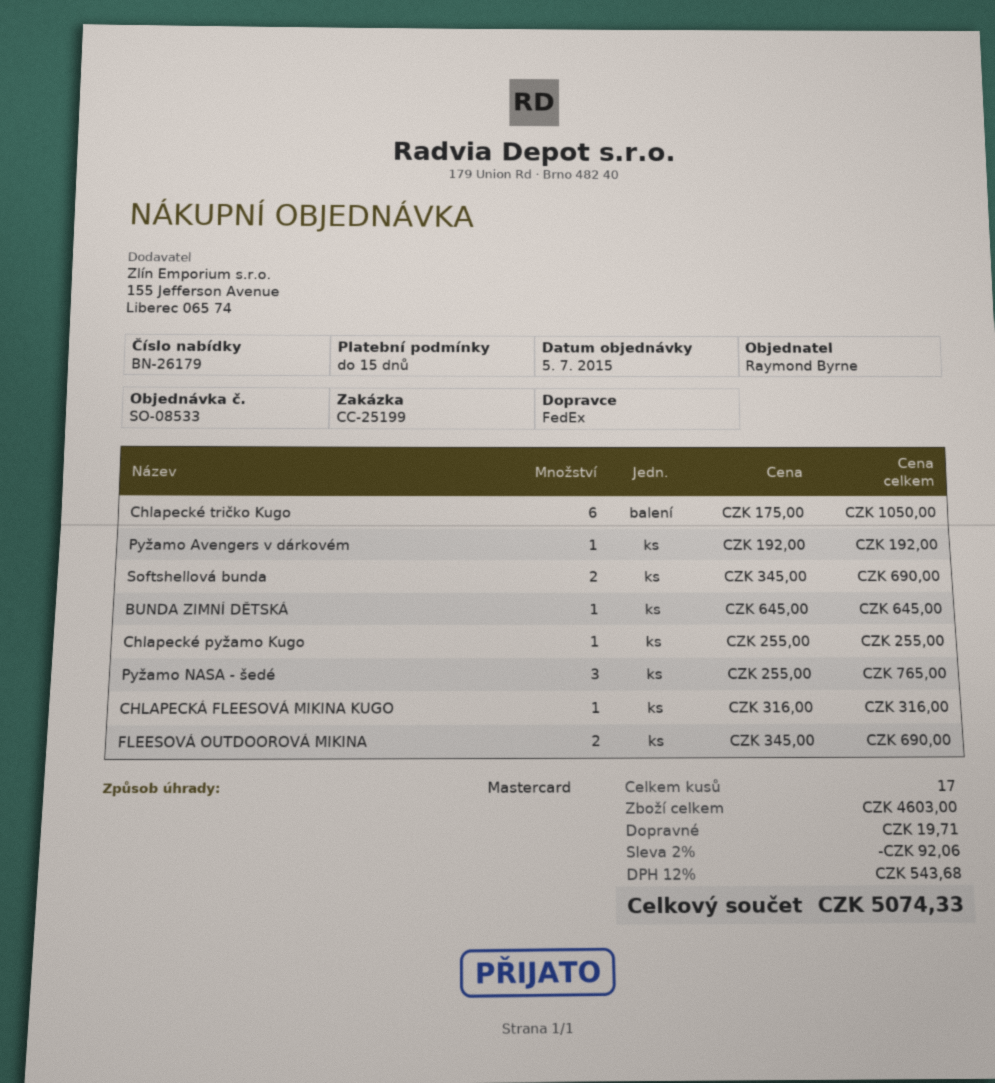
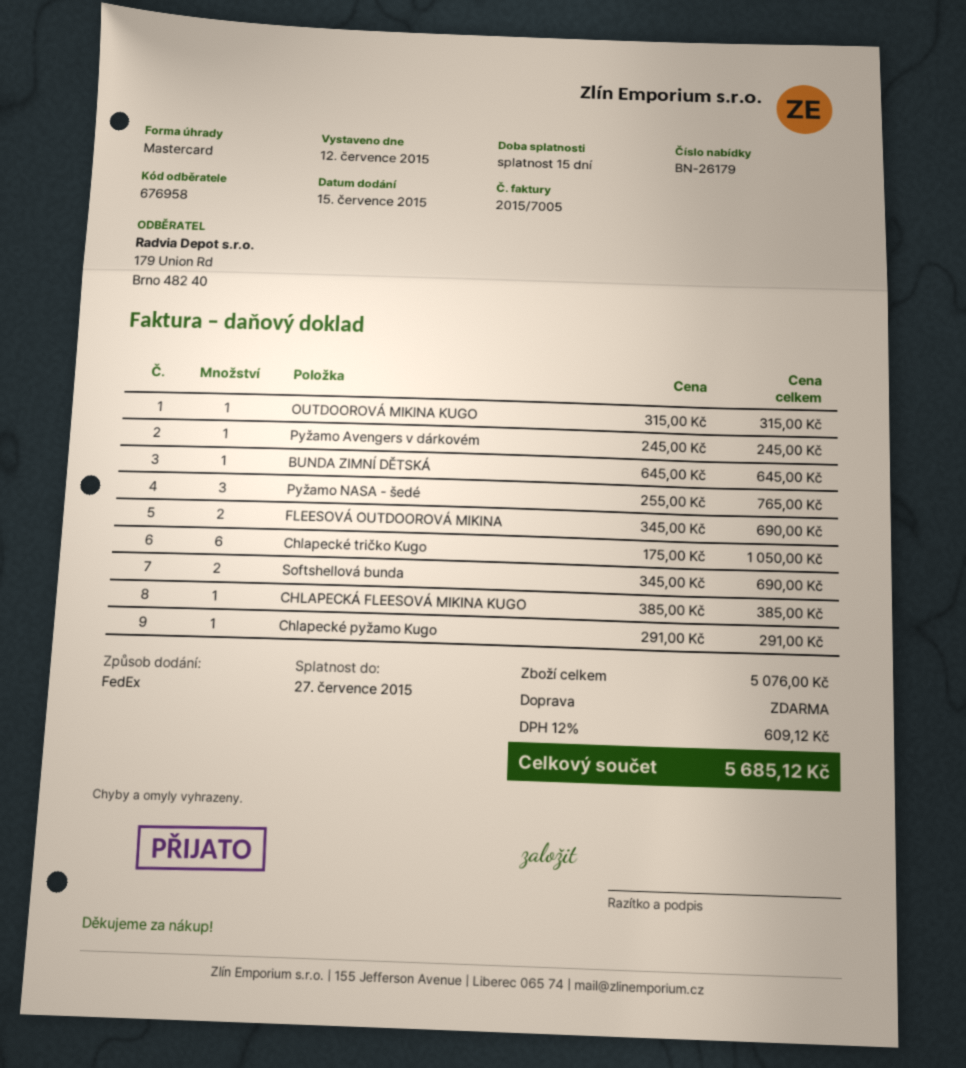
Pyžamo Avengers v dárkovém: 1 x 192.00 = 192.00 -> 1 x 245.00 = 245.00
Chlapecké pyžamo Kugo: 1 x 255.00 = 255.00 -> 1 x 291.00 = 291.00
CHLAPECKÁ FLEESOVÁ MIKINA KUGO: 1 x 316.00 = 316.00 -> 1 x 385.00 = 385.00
OUTDOOROVÁ MIKINA KUGO: none -> 1 x 315.00 = 315.00
subtotal: 4603.00 -> 5076.00
discount: 2% = 92.06 -> none
shipping: 19.71 -> 0.00
tax: 12% = 543.68 -> 12% = 609.12
total: 5074.33 -> 5685.12

